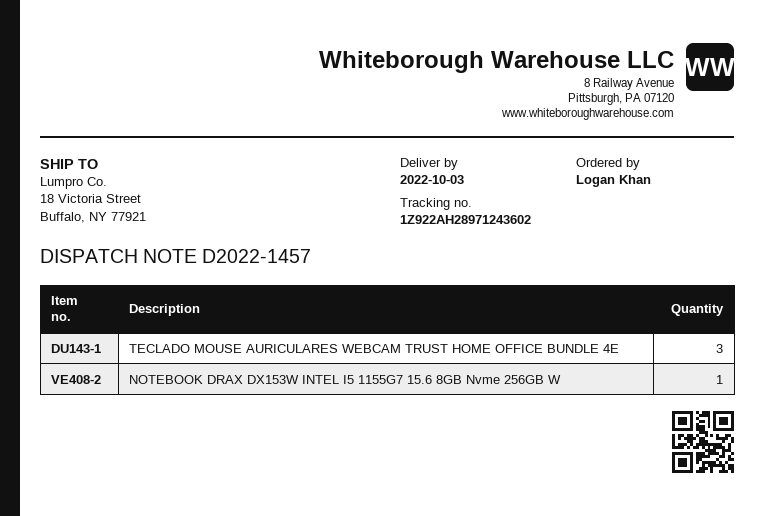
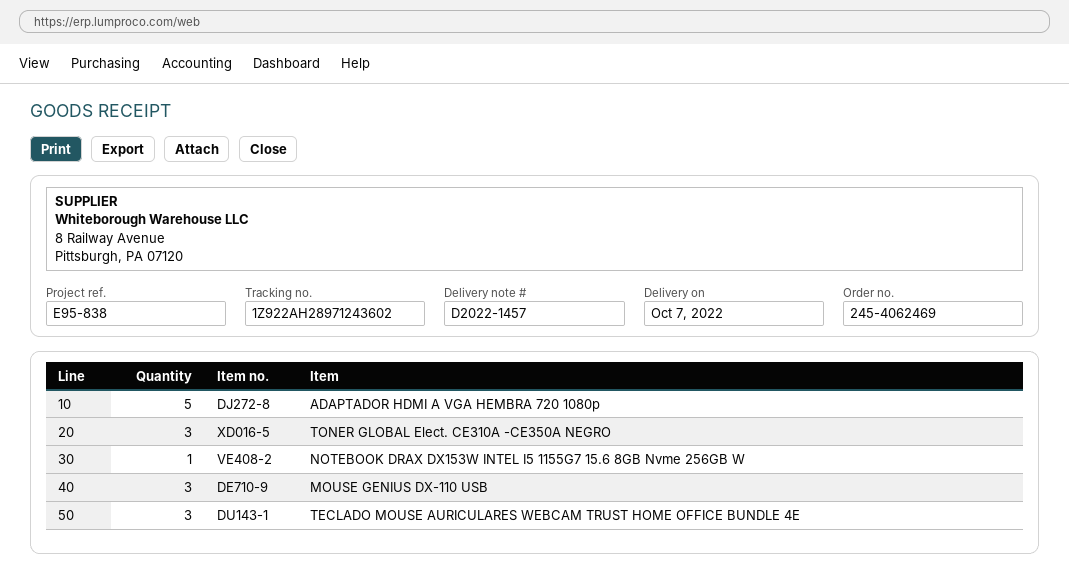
delivery date: 2022-10-03 -> 2022-10-07
ADAPTADOR HDMI A VGA HEMBRA 720 1080p: none -> 5
TONER GLOBAL Elect. CE310A -CE350A NEGRO: none -> 3
MOUSE GENIUS DX-110 USB: none -> 3

